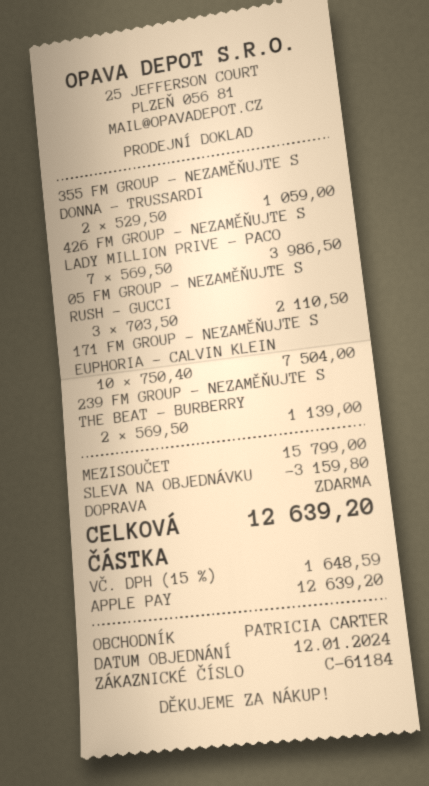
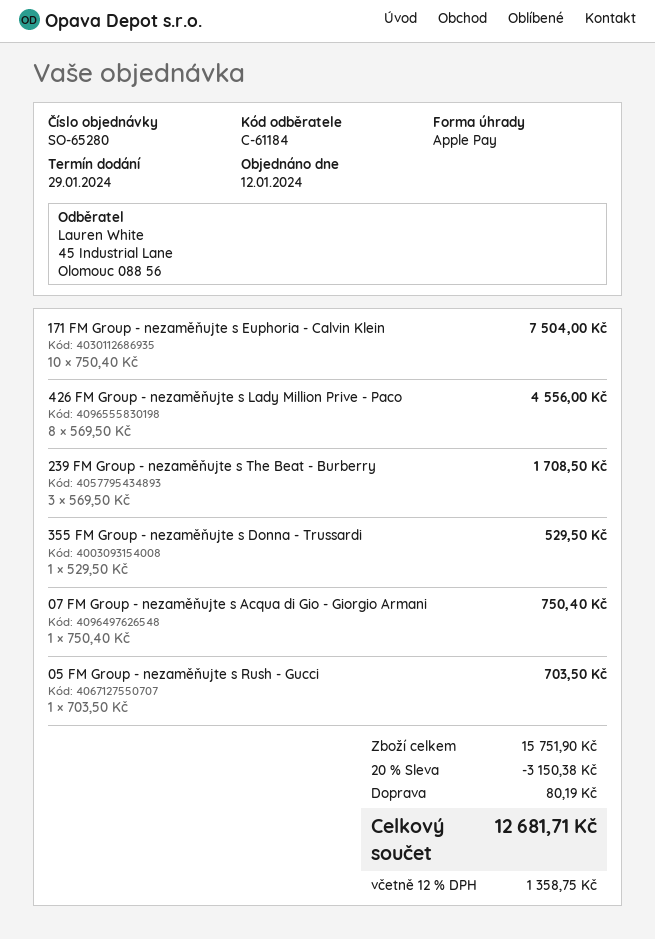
355 FM GROUP - NEZAMĚŇUJTE S DONNA - TRUSSARDI: 2 x 529.50 = 1059.00 -> 1 x 529.50 = 529.50
426 FM GROUP - NEZAMĚŇUJTE S LADY MILLION PRIVE - PACO: 7 x 569.50 = 3986.50 -> 8 x 569.50 = 4556.00
05 FM GROUP - NEZAMĚŇUJTE S RUSH - GUCCI: 3 x 703.50 = 2110.50 -> 1 x 703.50 = 703.50
239 FM GROUP - NEZAMĚŇUJTE S THE BEAT - BURBERRY: 2 x 569.50 = 1139.00 -> 3 x 569.50 = 1708.50
07 FM Group - nezaměňujte s Acqua di Gio - Giorgio Armani: none -> 1 x 750.40 = 750.40
subtotal: 15799.00 -> 15751.90
discount: 3159.80 -> 3150.38
shipping: 0.00 -> 80.19
tax: 15% = 1648.59 -> 12% = 1358.75
total: 12639.20 -> 12681.71

